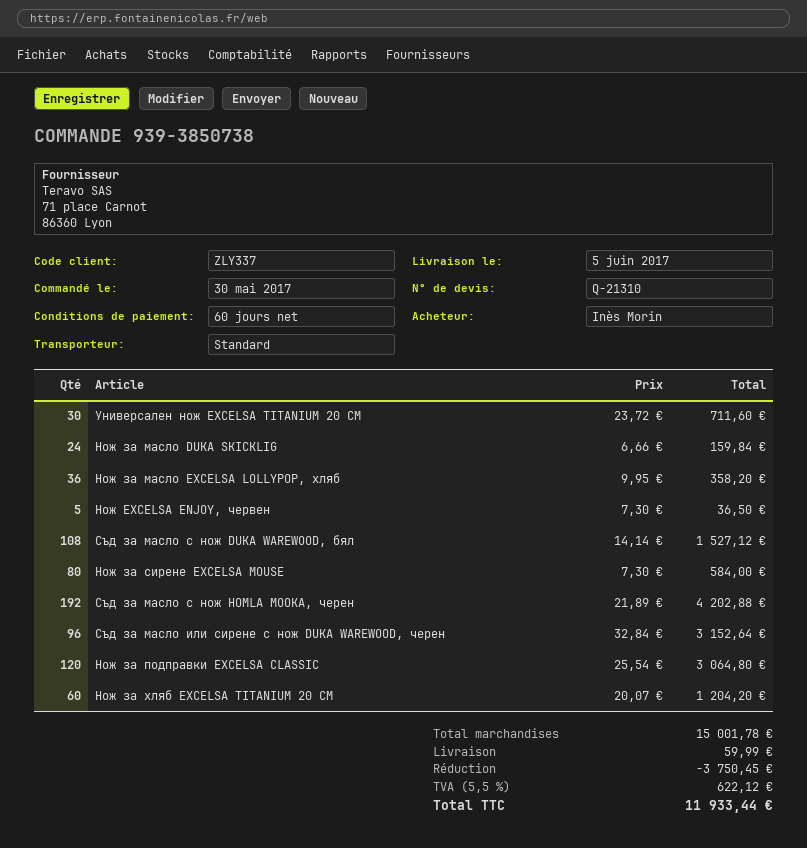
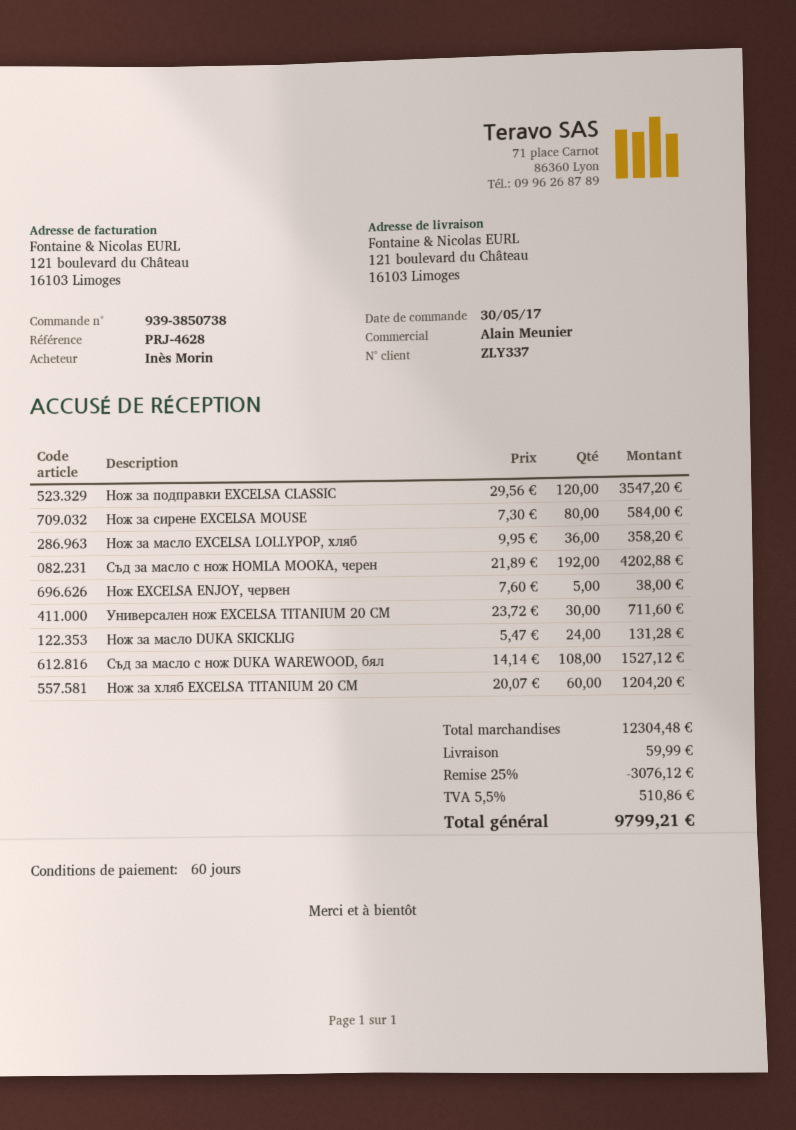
Нож за масло DUKA SKICKLIG: 24 x 6.66 = 159.84 -> 24 x 5.47 = 131.28
Нож EXCELSA ENJOY, червен: 5 x 7.30 = 36.50 -> 5 x 7.60 = 38.00
Съд за масло или сирене с нож DUKA WAREWOOD, черен: 96 x 32.84 = 3152.64 -> none
Нож за подправки EXCELSA CLASSIC: 120 x 25.54 = 3064.80 -> 120 x 29.56 = 3547.20
subtotal: 15001.78 -> 12304.48
discount: 3750.45 -> 3076.12
tax: 5.5% = 622.12 -> 5.5% = 510.86
total: 11933.44 -> 9799.21

